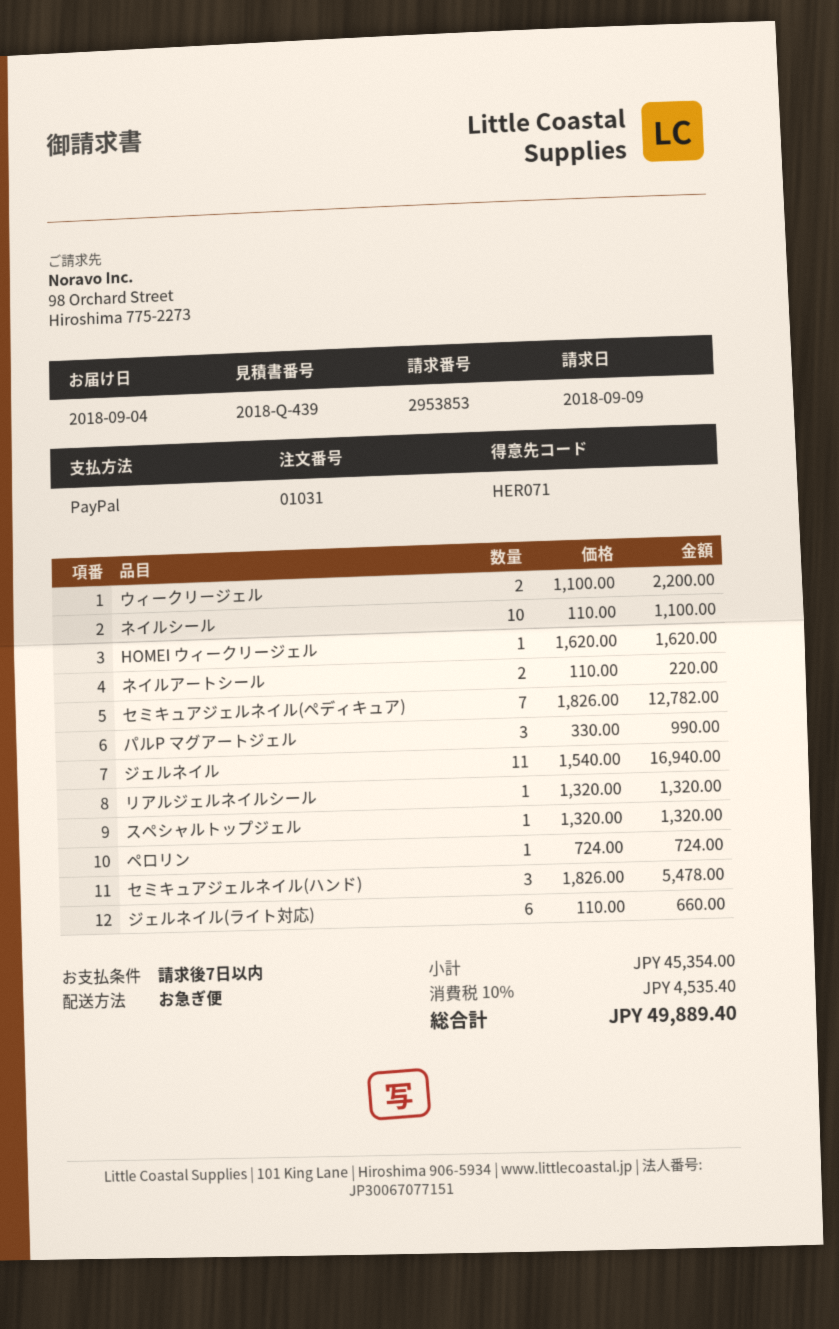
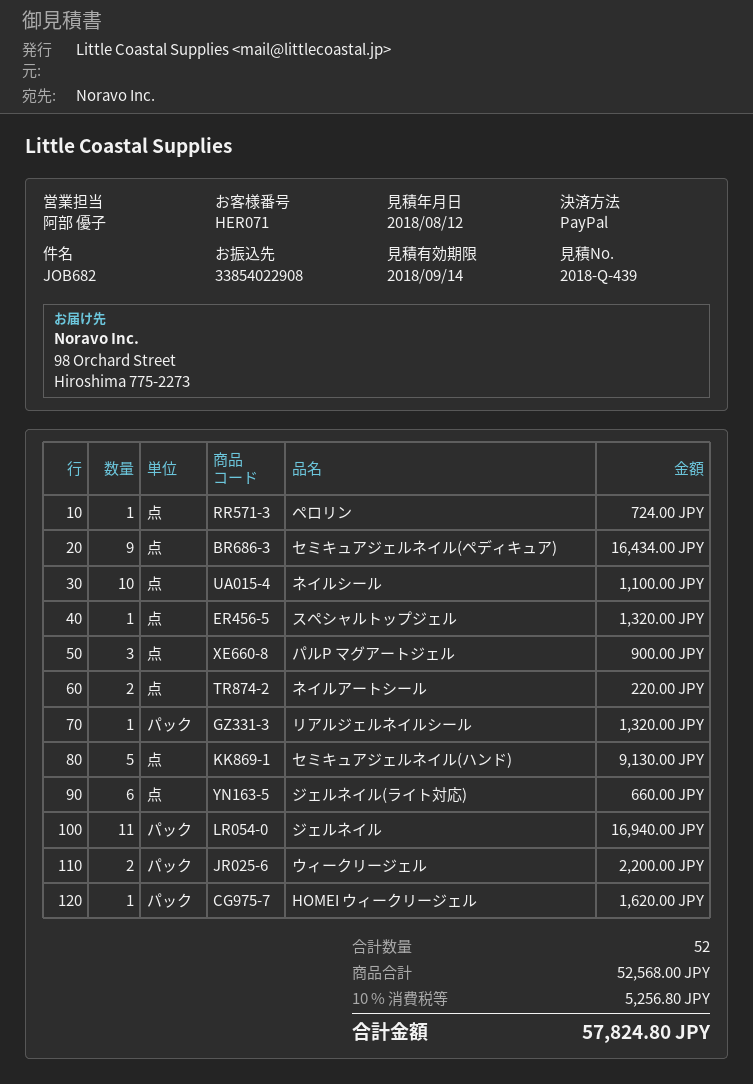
セミキュアジェルネイル(ペディキュア): 7 for 12782.00 -> 9 for 16434.00
パルP マグアートジェル: 3 for 990.00 -> 3 for 900.00
セミキュアジェルネイル(ハンド): 3 for 5478.00 -> 5 for 9130.00
subtotal: 45354.00 -> 52568.00
tax: 10% = 4535.40 -> 10% = 5256.80
total: 49889.40 -> 57824.80

